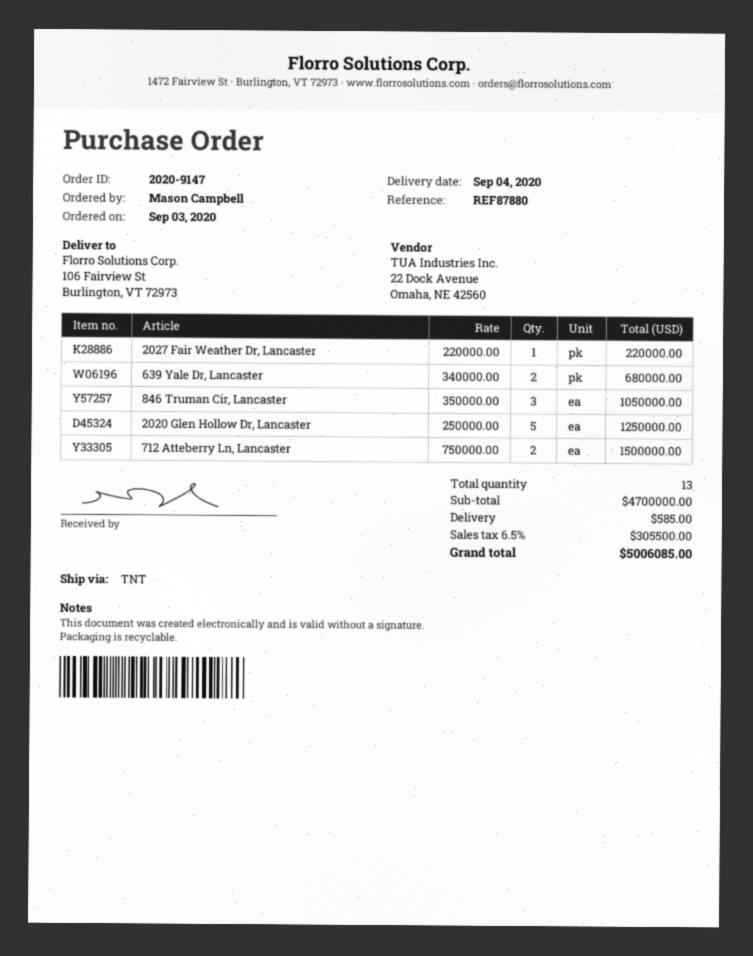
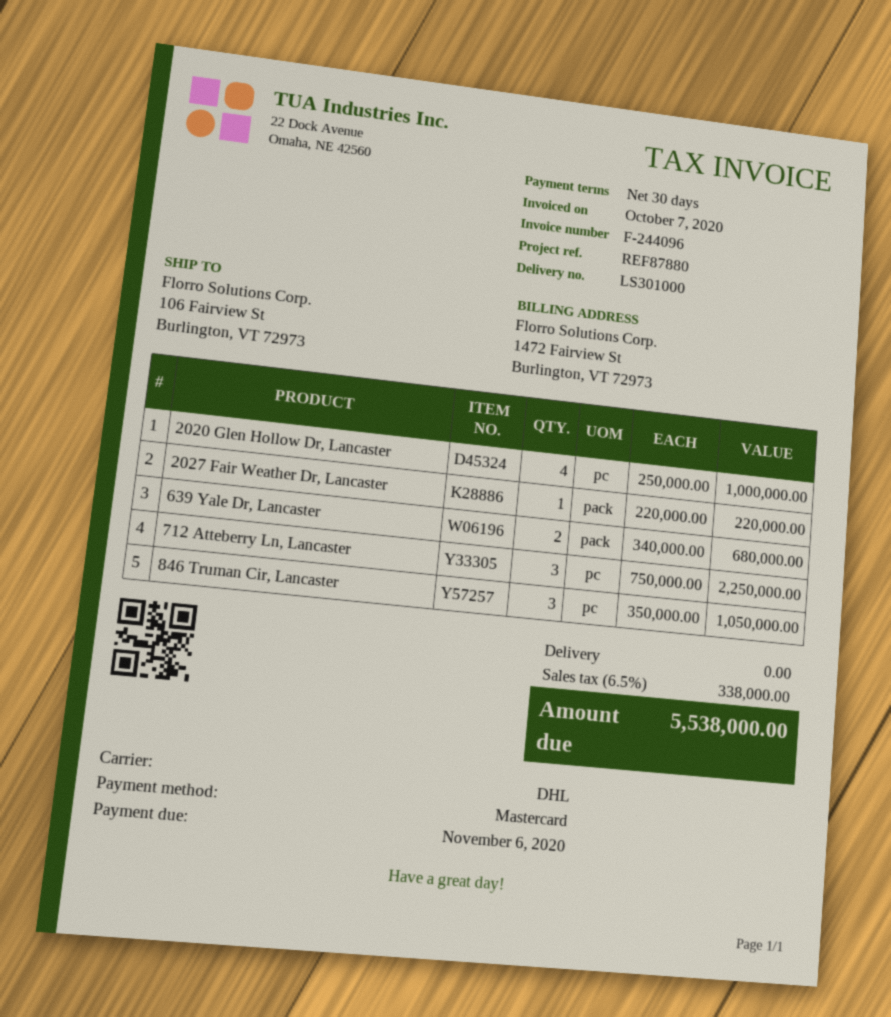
shipping method: TNT -> DHL
2020 Glen Hollow Dr, Lancaster: 5 x 250000.00 = 1250000.00 -> 4 x 250000.00 = 1000000.00
712 Atteberry Ln, Lancaster: 2 x 750000.00 = 1500000.00 -> 3 x 750000.00 = 2250000.00
shipping: 585.00 -> 0.00
tax: 6.5% = 305500.00 -> 6.5% = 338000.00
total: 5006085.00 -> 5538000.00

